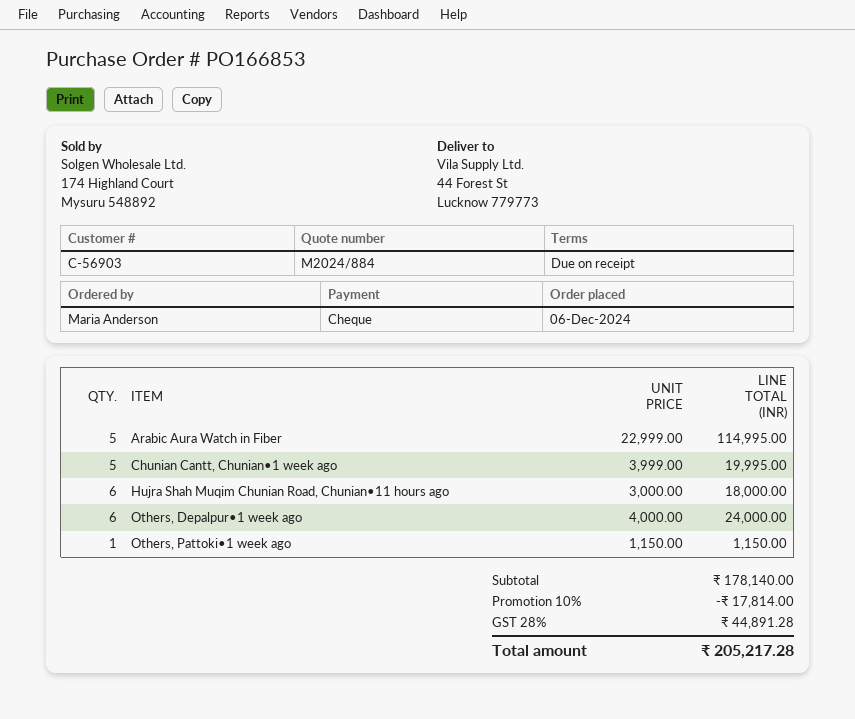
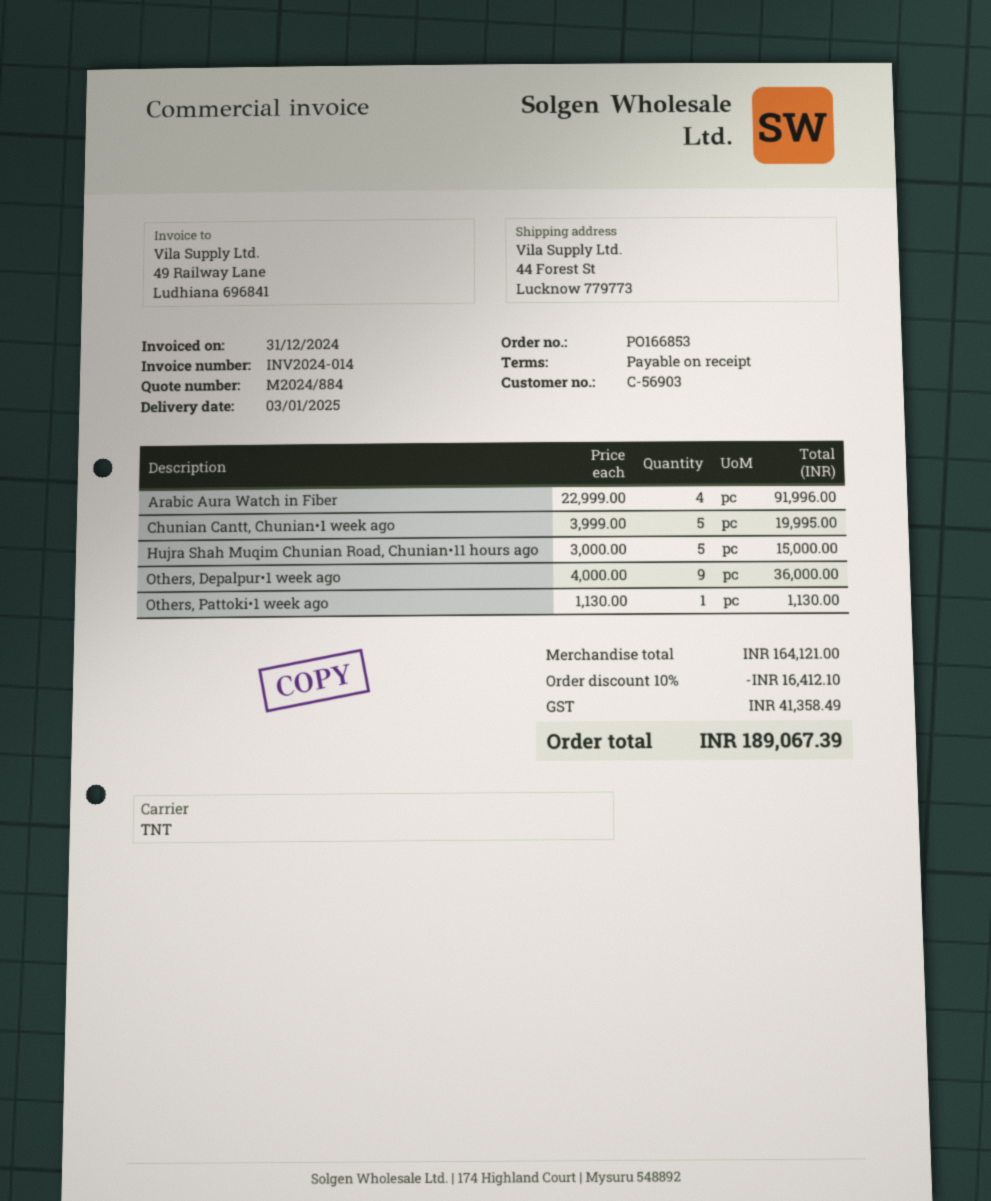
Arabic Aura Watch in Fiber: 5 x 22999.00 = 114995.00 -> 4 x 22999.00 = 91996.00
Hujra Shah Muqim Chunian Road, Chunian•11 hours ago: 6 x 3000.00 = 18000.00 -> 5 x 3000.00 = 15000.00
Others, Depalpur•1 week ago: 6 x 4000.00 = 24000.00 -> 9 x 4000.00 = 36000.00
Others, Pattoki•1 week ago: 1 x 1150.00 = 1150.00 -> 1 x 1130.00 = 1130.00
subtotal: 178140.00 -> 164121.00
discount: 10% = 17814.00 -> 10% = 16412.10
tax: 44891.28 -> 41358.49
total: 205217.28 -> 189067.39

